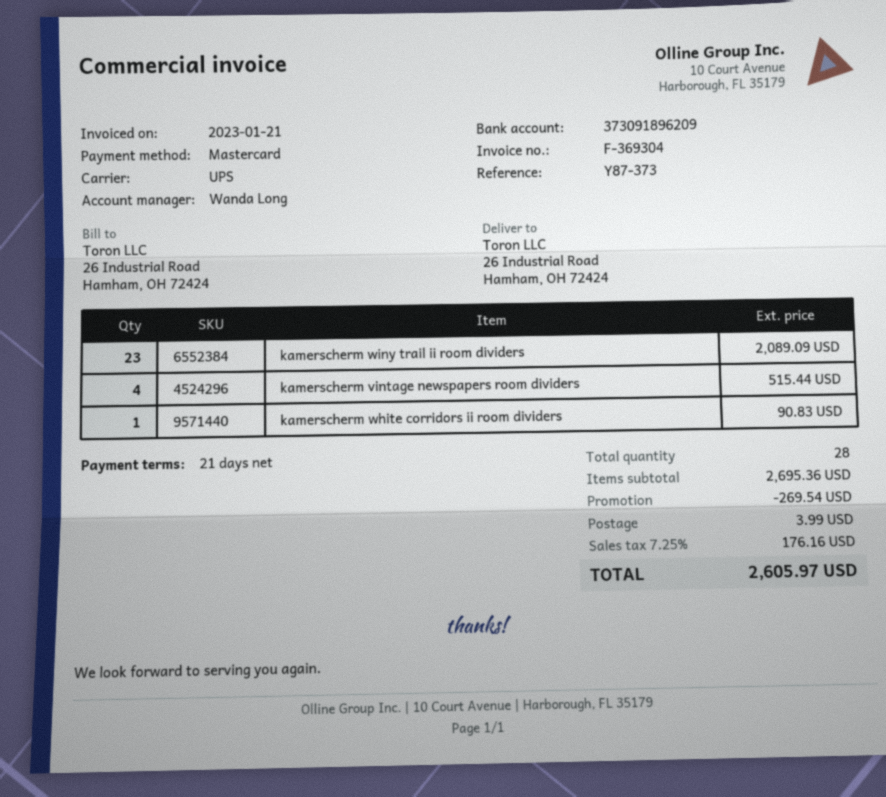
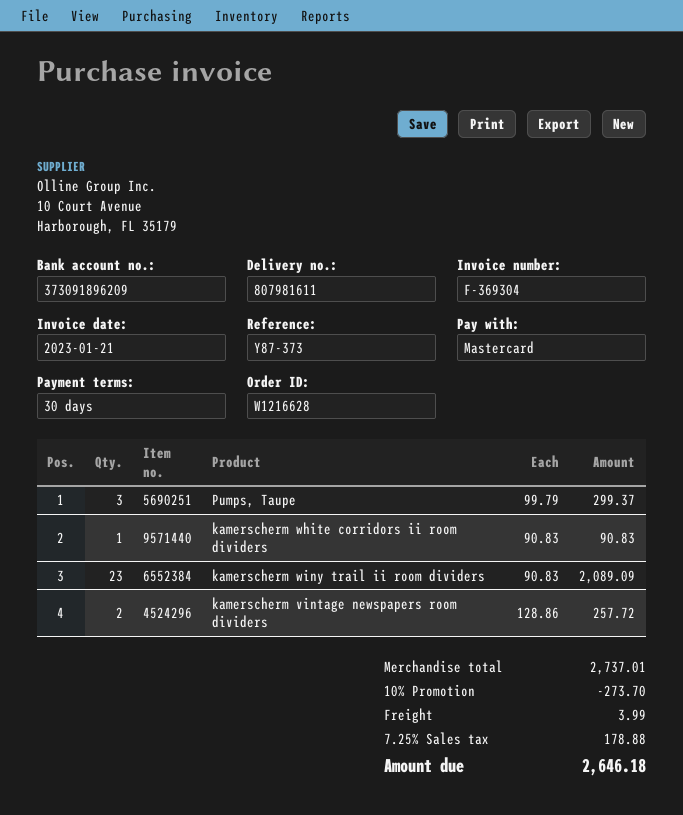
payment terms: 21 days -> 30 days
kamerscherm vintage newspapers room dividers: 4 for 515.44 -> 2 for 257.72
Pumps, Taupe: none -> 3 for 299.37
subtotal: 2695.36 -> 2737.01
discount: 269.54 -> 273.70
tax: 7.25% = 176.16 -> 7.25% = 178.88
total: 2605.97 -> 2646.18

